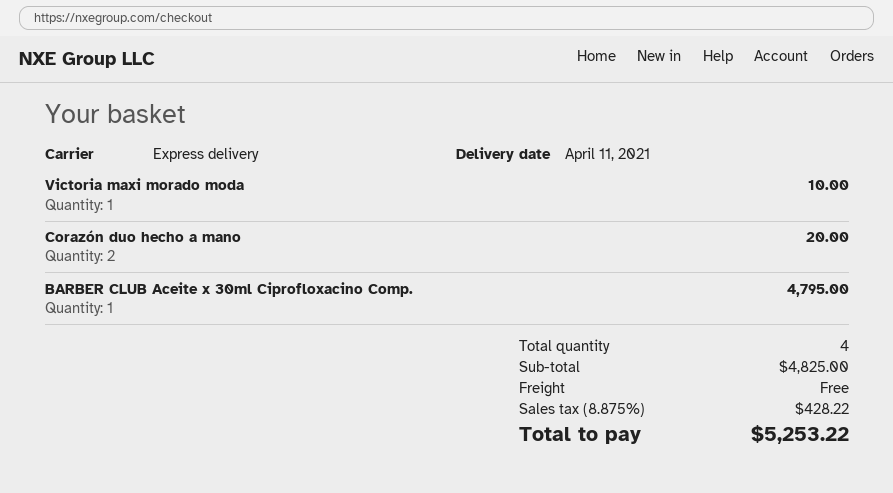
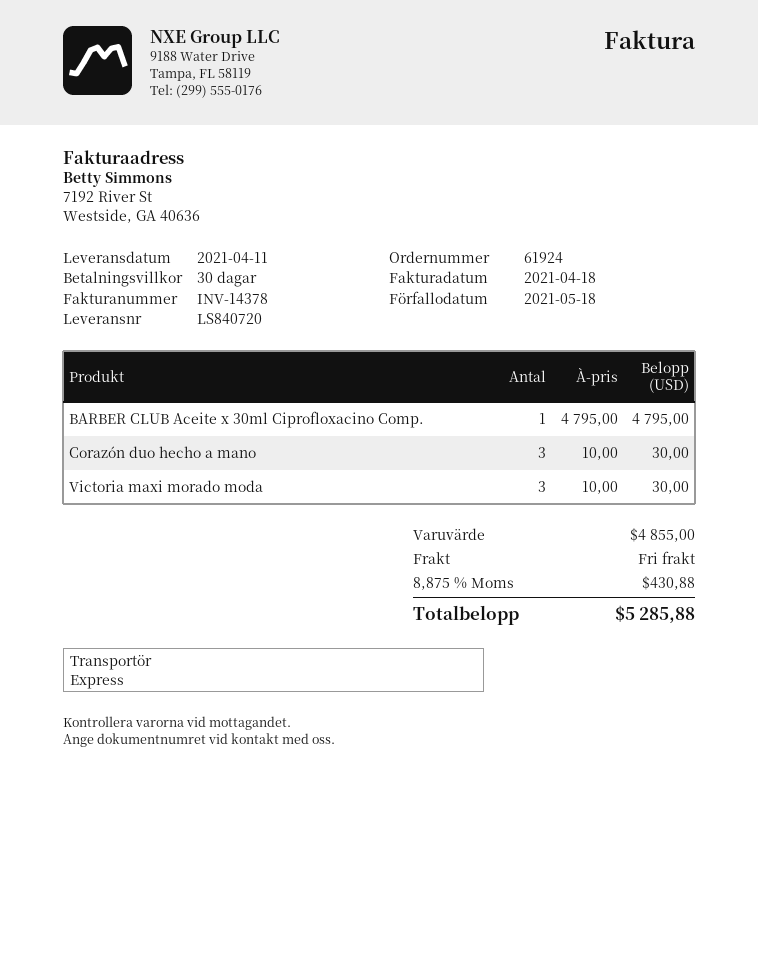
Victoria maxi morado moda: 1 for 10.00 -> 3 for 30.00
Corazón duo hecho a mano: 2 for 20.00 -> 3 for 30.00
subtotal: 4825.00 -> 4855.00
tax: 8.875% = 428.22 -> 8.875% = 430.88
total: 5253.22 -> 5285.88

